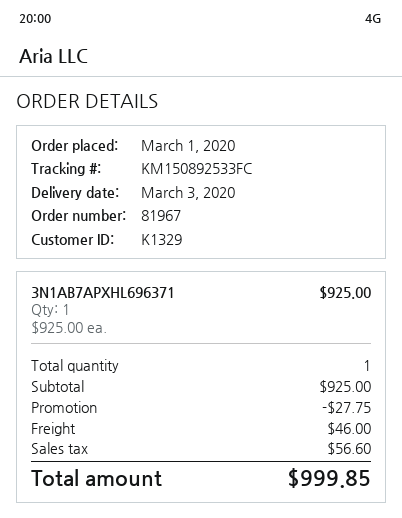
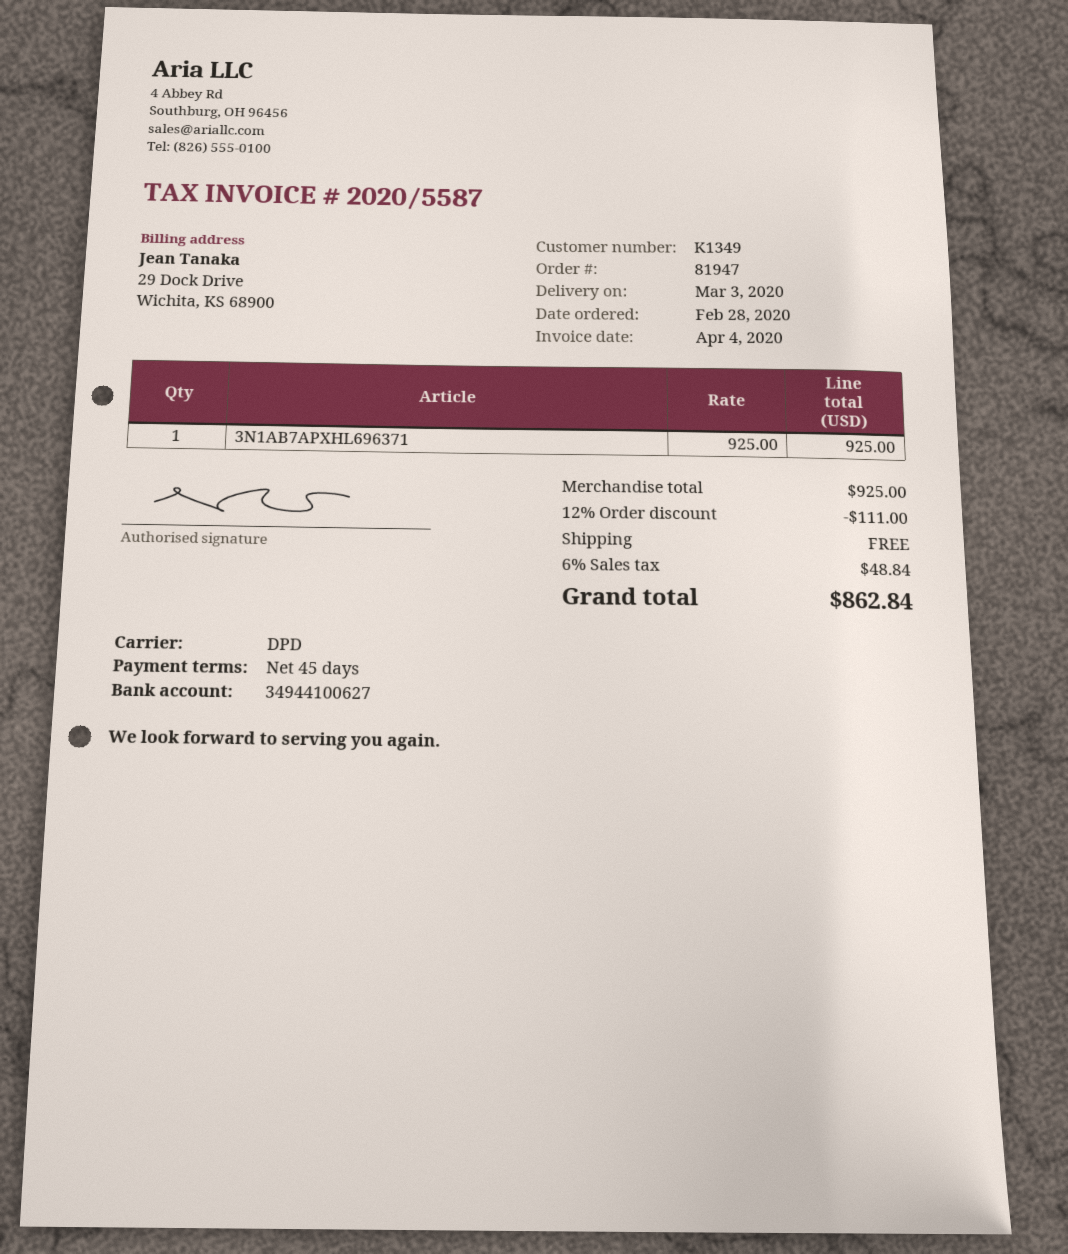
order number: 81967 -> 81947
order date: 2020-03-01 -> 2020-02-28
customer number: K1329 -> K1349
discount: 27.75 -> 111.00
shipping: 46.00 -> 0.00
tax: 56.60 -> 48.84
total: 999.85 -> 862.84

